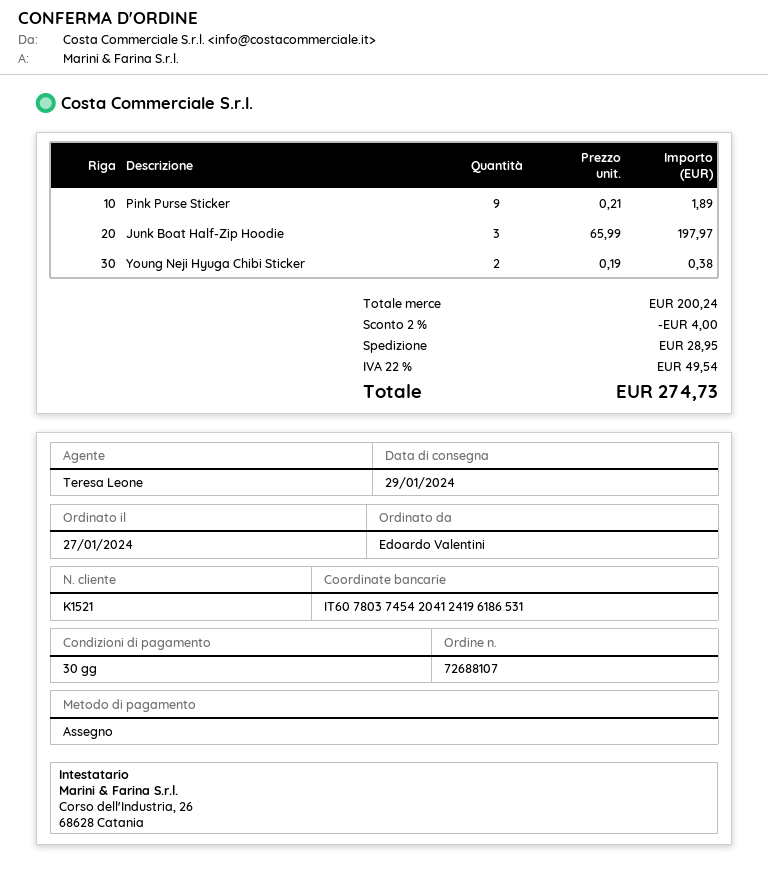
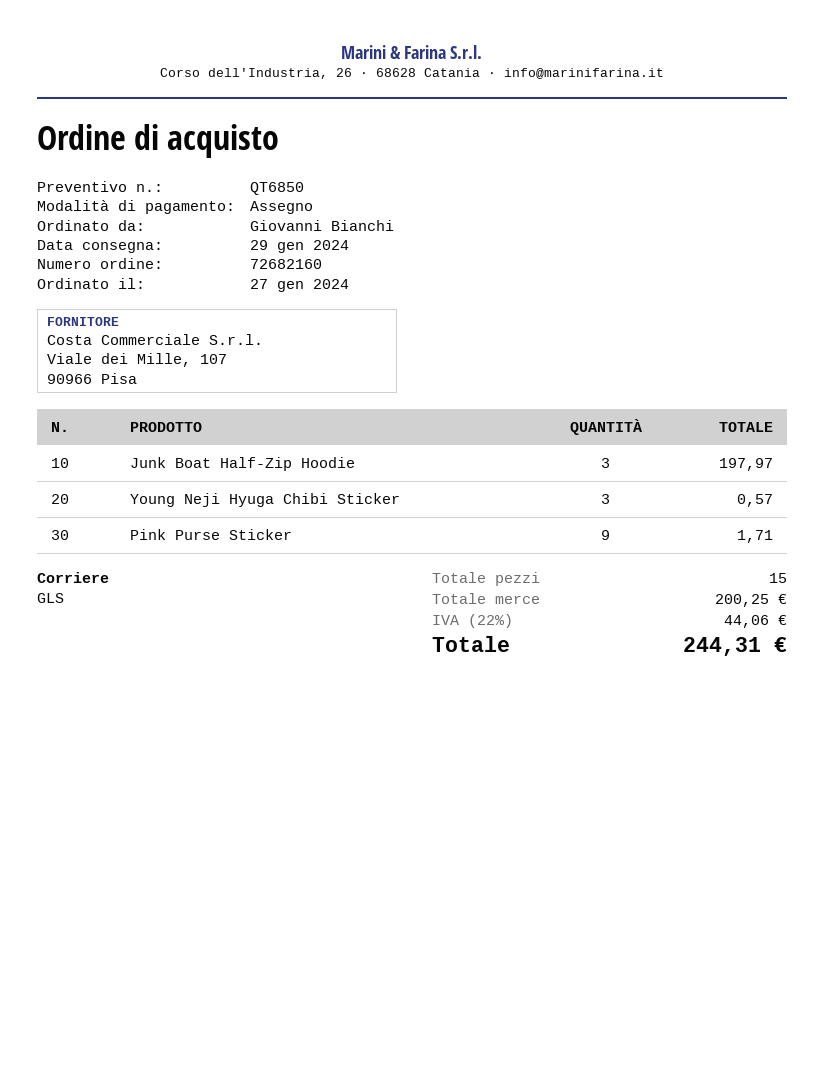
order number: 72688107 -> 72682160
ordered by: Edoardo Valentini -> Giovanni Bianchi
Pink Purse Sticker: 9 for 1.89 -> 9 for 1.71
Young Neji Hyuga Chibi Sticker: 2 for 0.38 -> 3 for 0.57
subtotal: 200.24 -> 200.25
discount: 2% = 4.00 -> none
shipping: 28.95 -> none
tax: 22% = 49.54 -> 22% = 44.06
total: 274.73 -> 244.31

